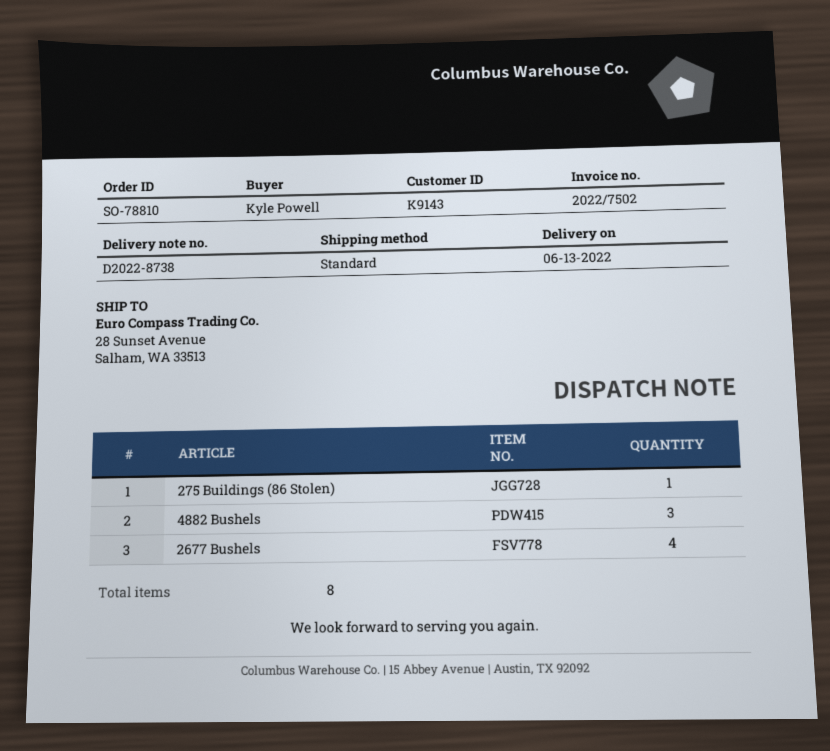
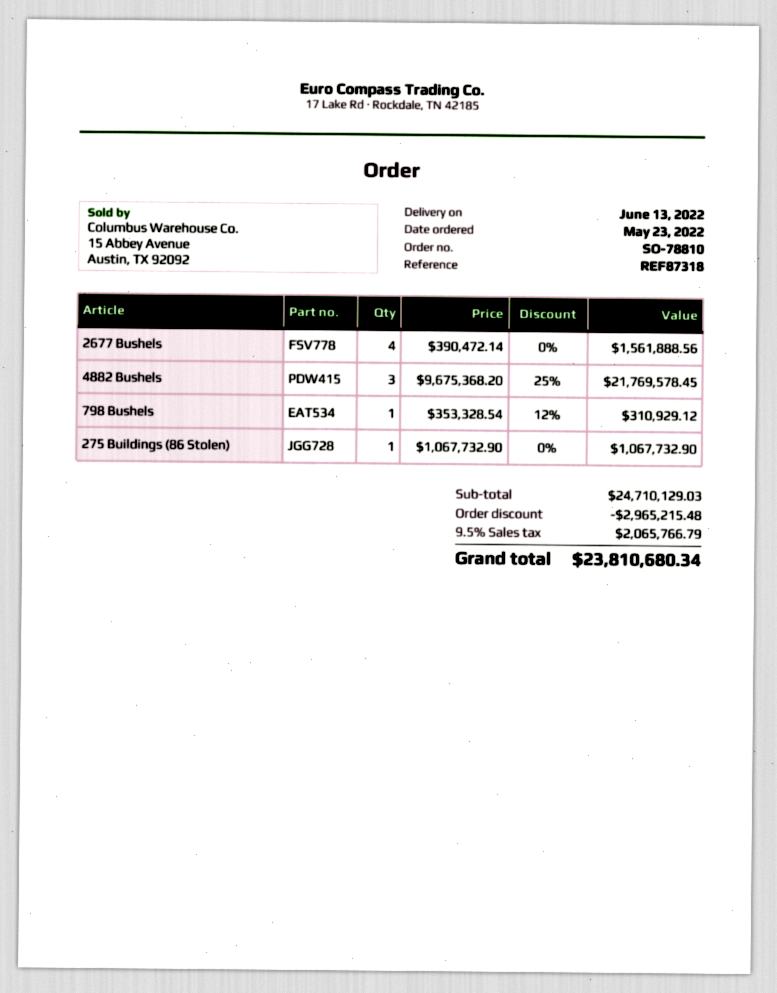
798 Bushels: none -> 1

